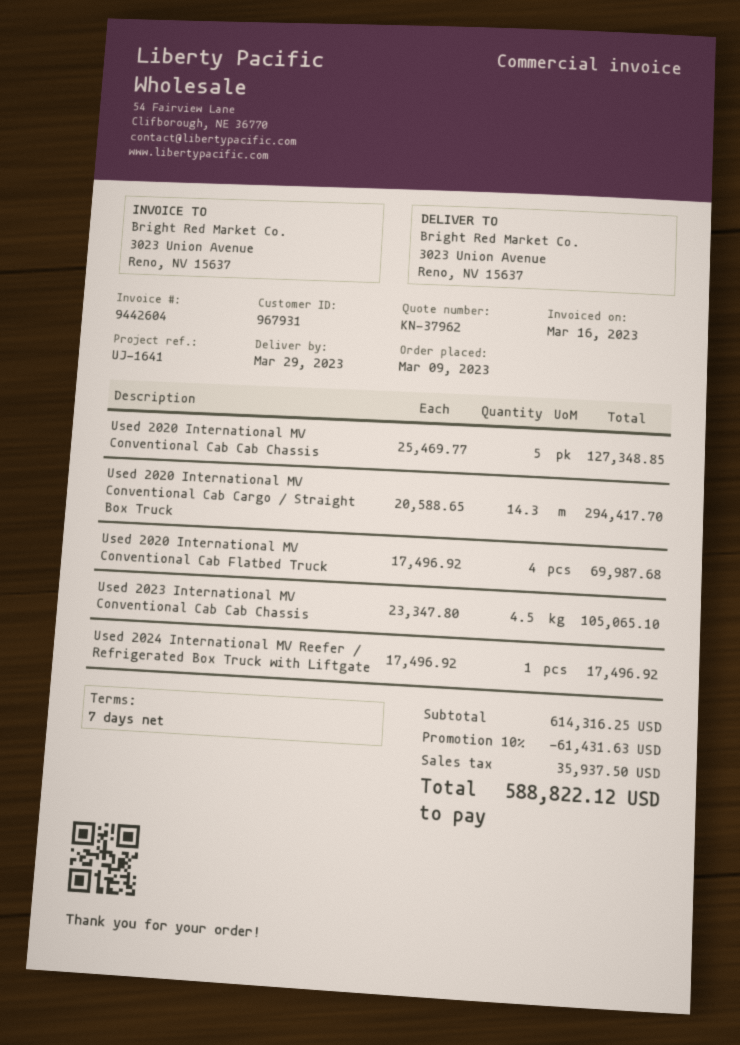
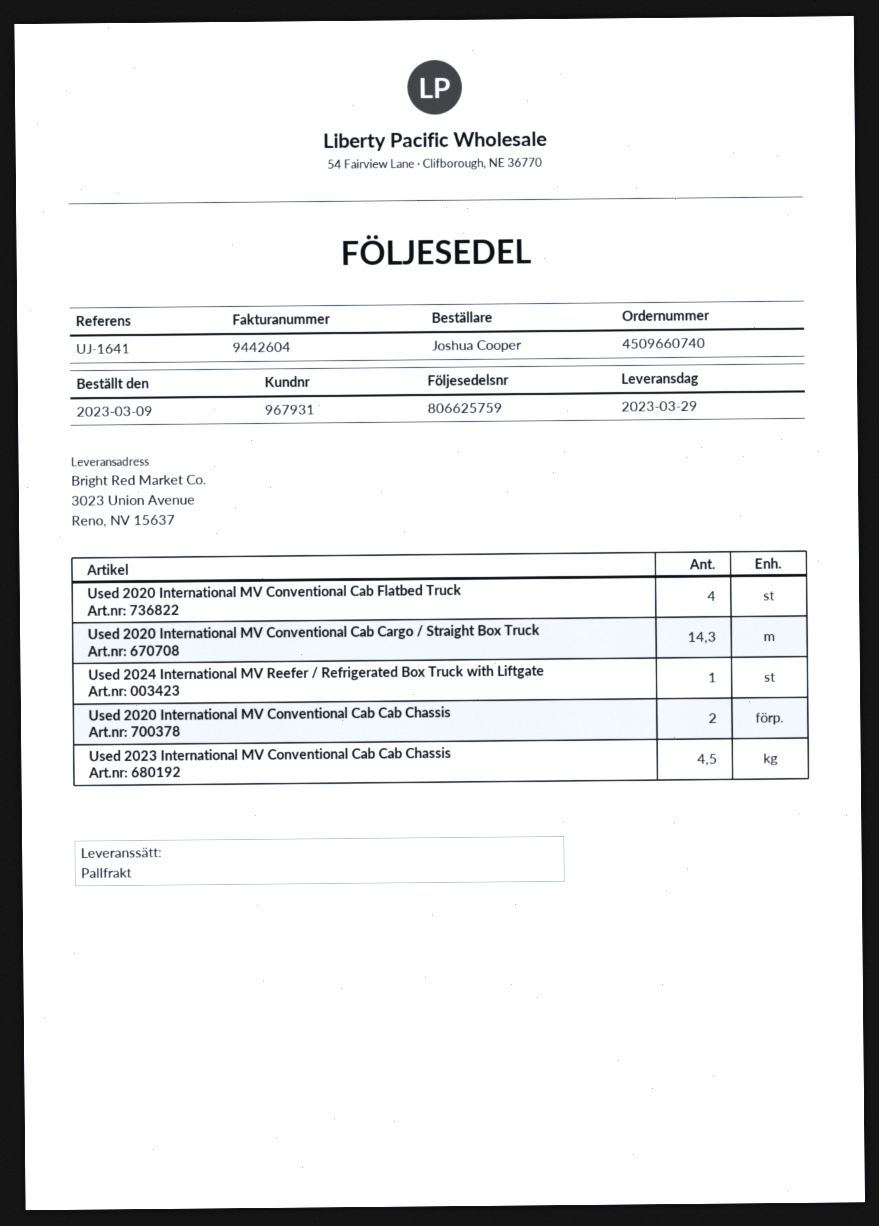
Used 2020 International MV Conventional Cab Cab Chassis: 5 -> 2

